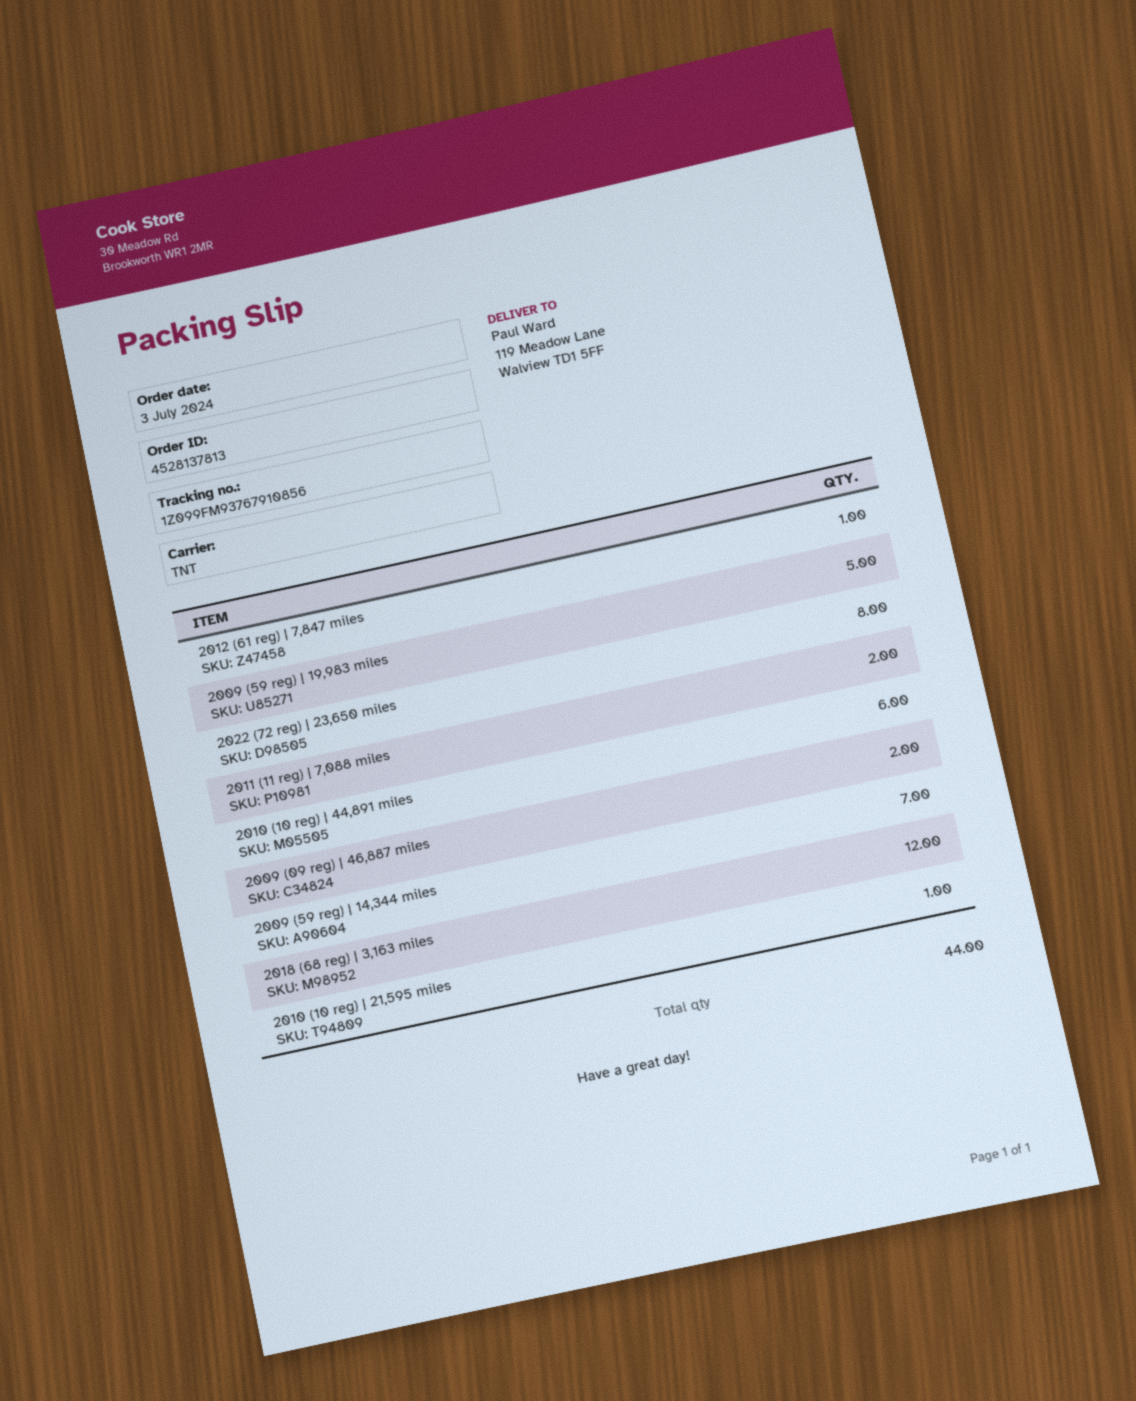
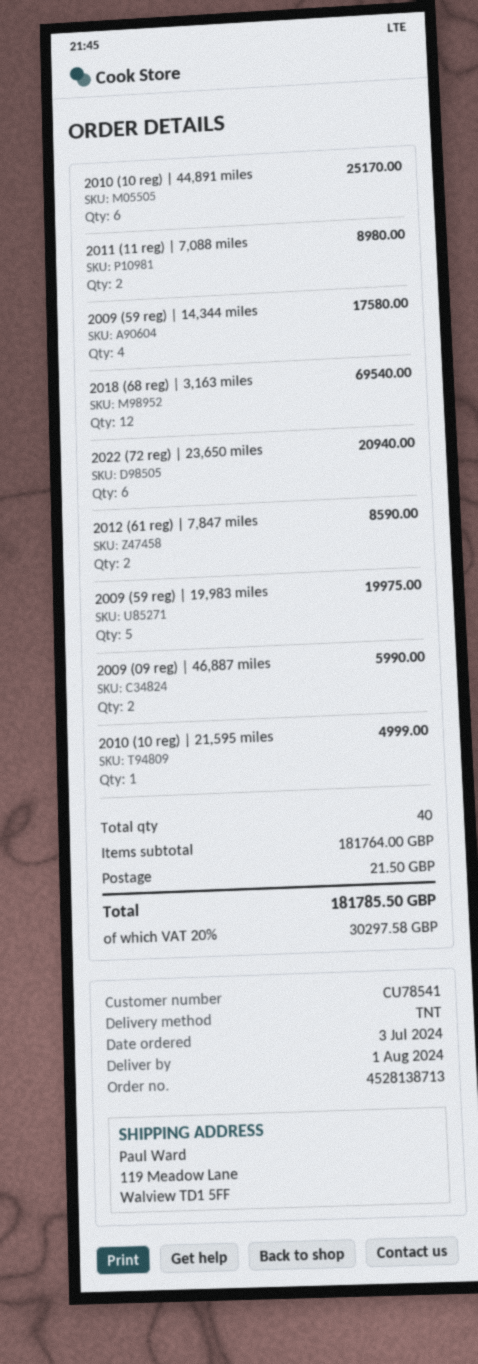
order number: 4528137813 -> 4528138713
2012 (61 reg) | 7,847 miles: 1 -> 2
2022 (72 reg) | 23,650 miles: 8 -> 6
2009 (59 reg) | 14,344 miles: 7 -> 4
total quantity: 44 -> 40

